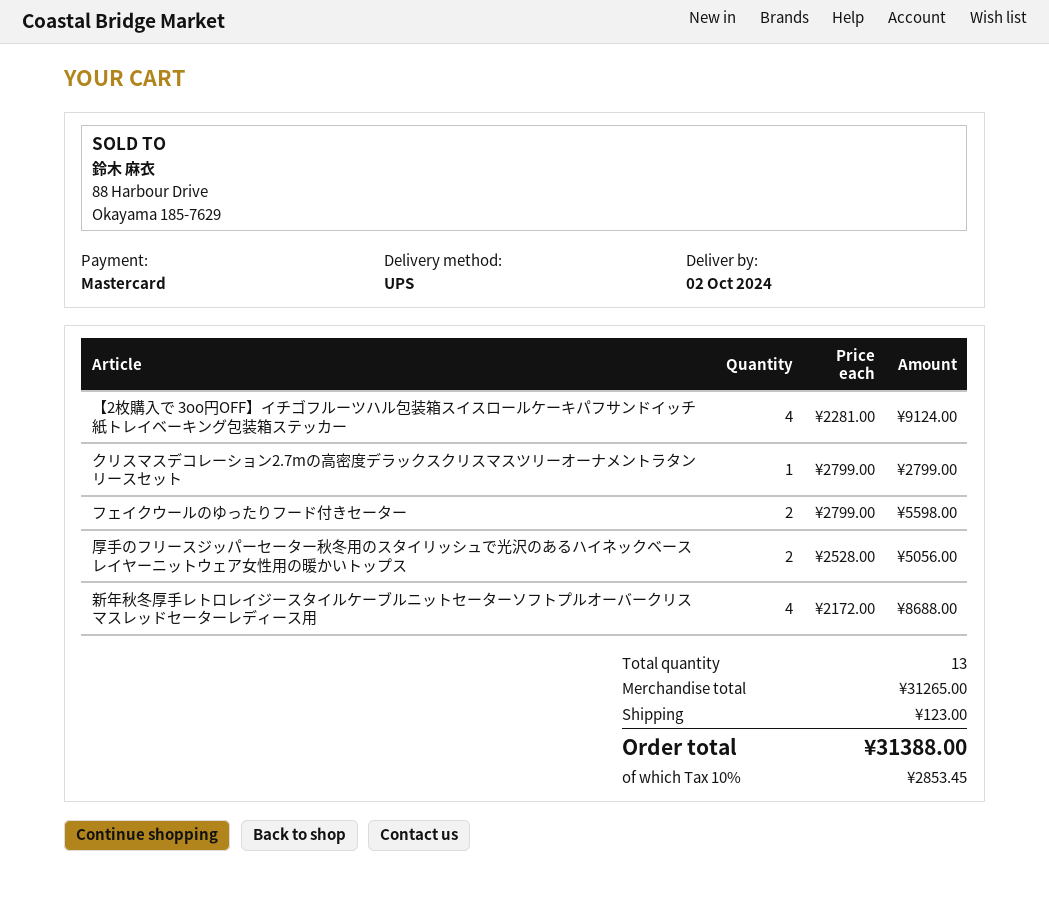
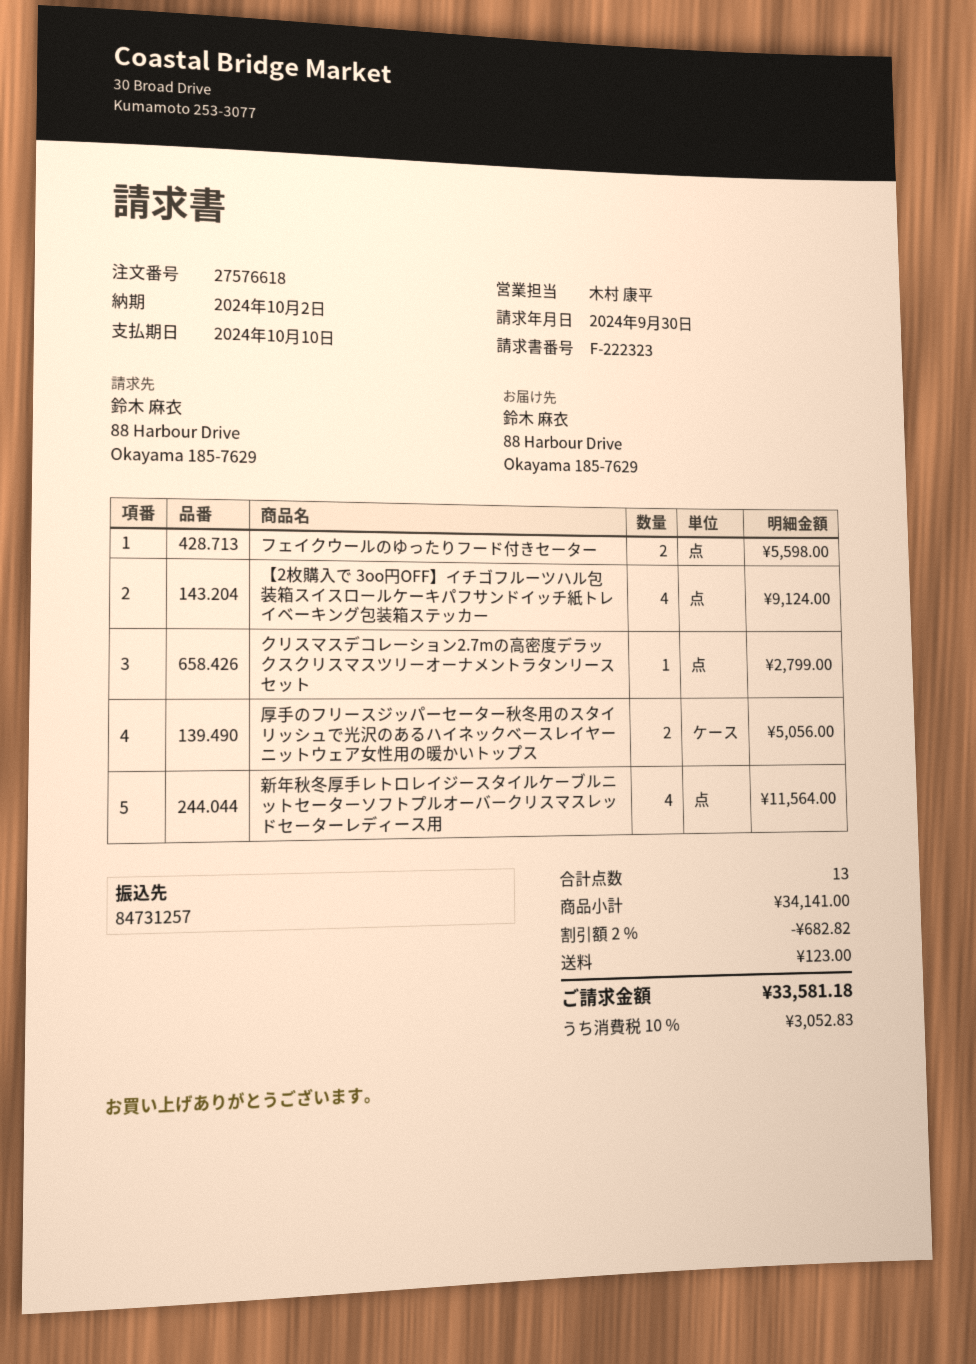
新年秋冬厚手レトロレイジースタイルケーブルニットセーターソフトプルオーバークリスマスレッドセーターレディース用: 4 for 8688.00 -> 4 for 11564.00
subtotal: 31265.00 -> 34141.00
discount: none -> 2% = 682.82
tax: 10% = 2853.45 -> 10% = 3052.83
total: 31388.00 -> 33581.18

